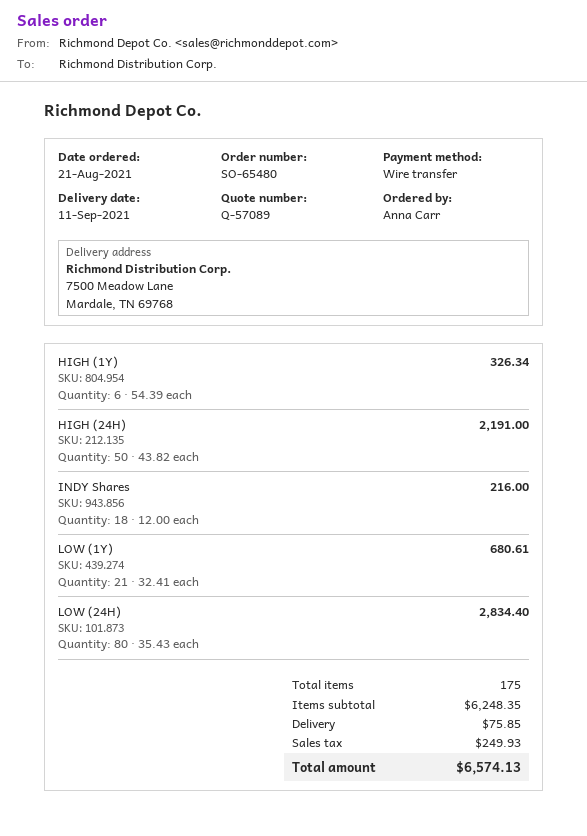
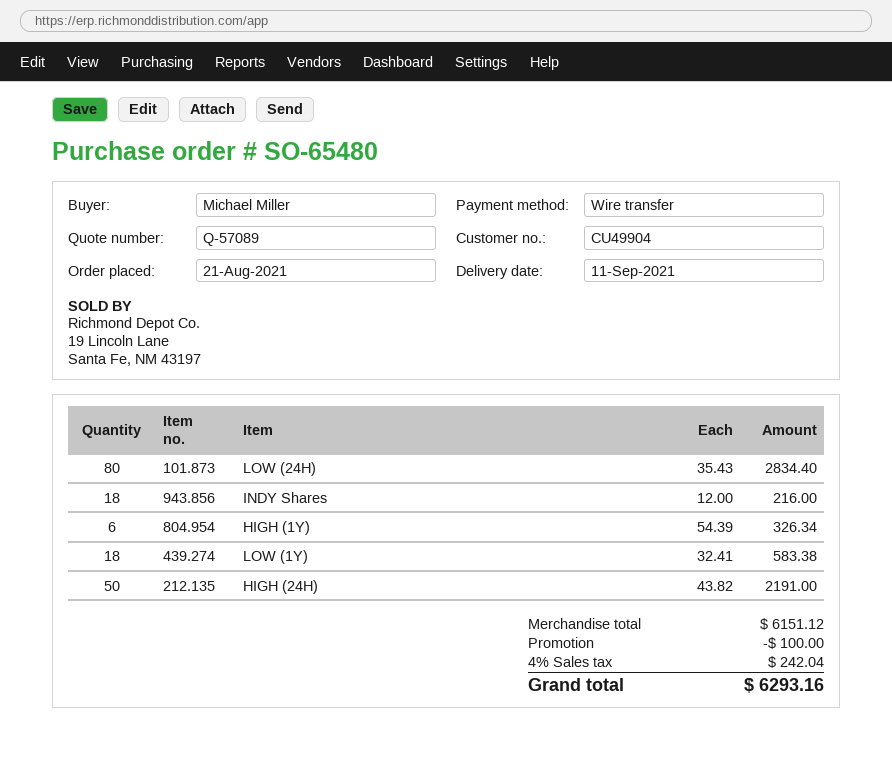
ordered by: Anna Carr -> Michael Miller
LOW (1Y): 21 x 32.41 = 680.61 -> 18 x 32.41 = 583.38
subtotal: 6248.35 -> 6151.12
discount: none -> 100.00
shipping: 75.85 -> none
tax: 249.93 -> 242.04
total: 6574.13 -> 6293.16

